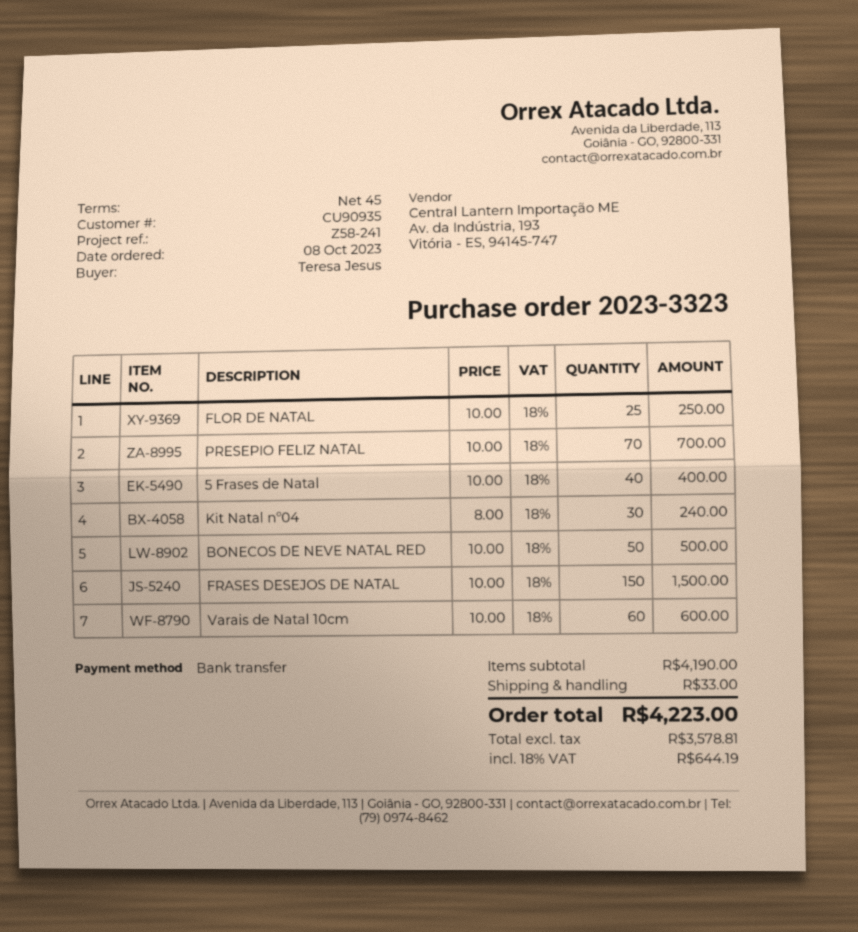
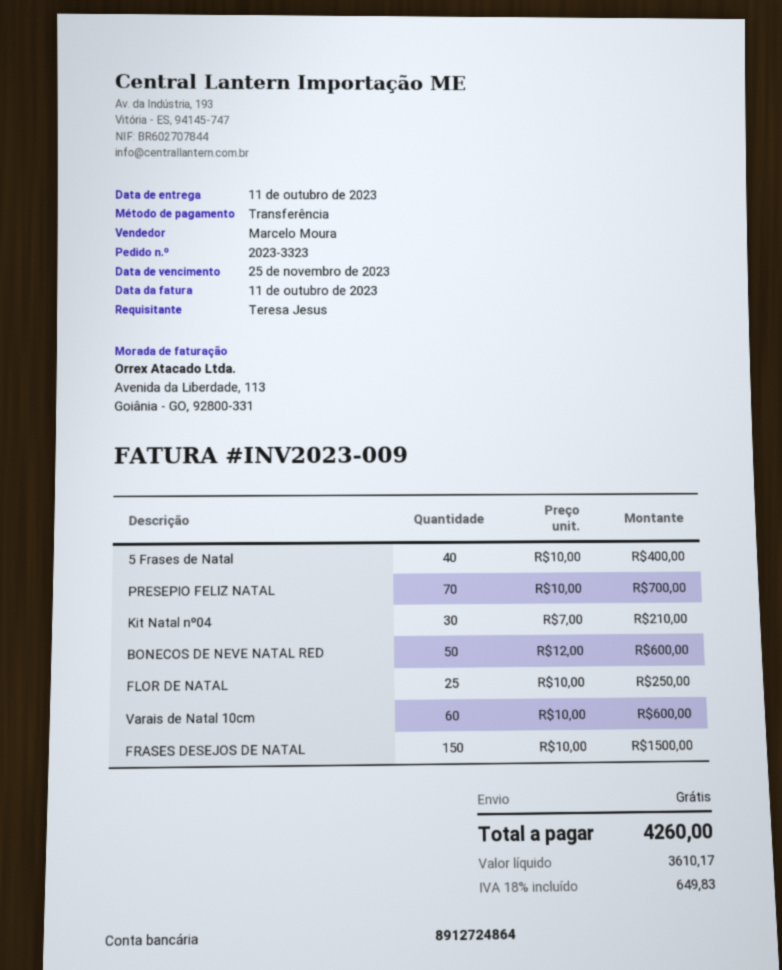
Kit Natal nº04: 30 x 8.00 = 240.00 -> 30 x 7.00 = 210.00
BONECOS DE NEVE NATAL RED: 50 x 10.00 = 500.00 -> 50 x 12.00 = 600.00
shipping: 33.00 -> 0.00
net: 3578.81 -> 3610.17
tax: 18% = 644.19 -> 18% = 649.83
total: 4223.00 -> 4260.00

